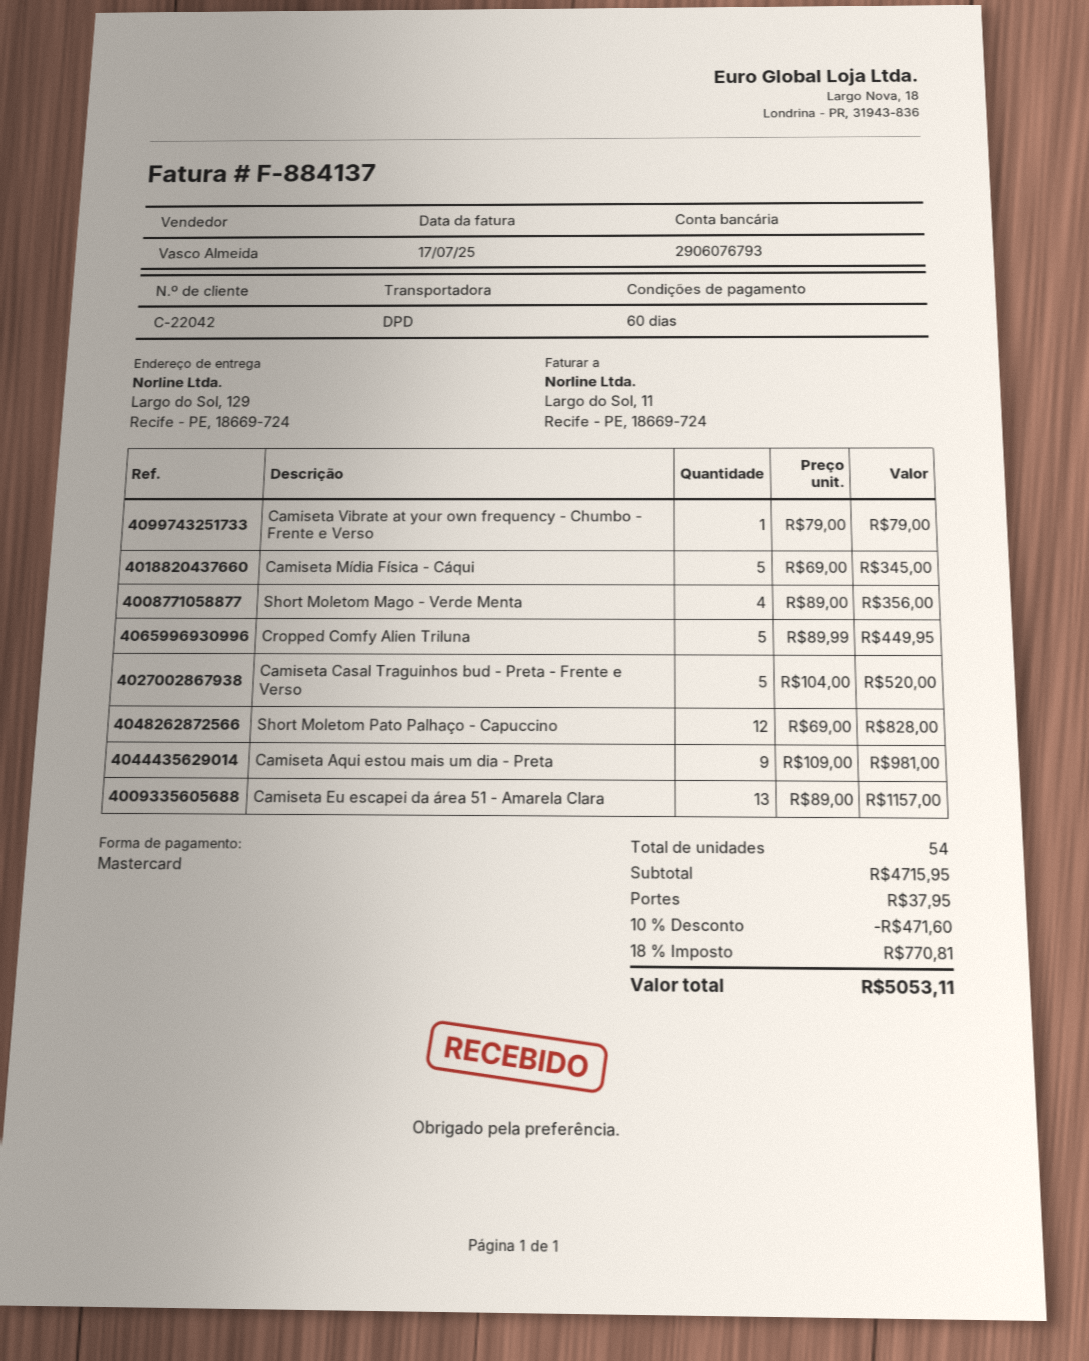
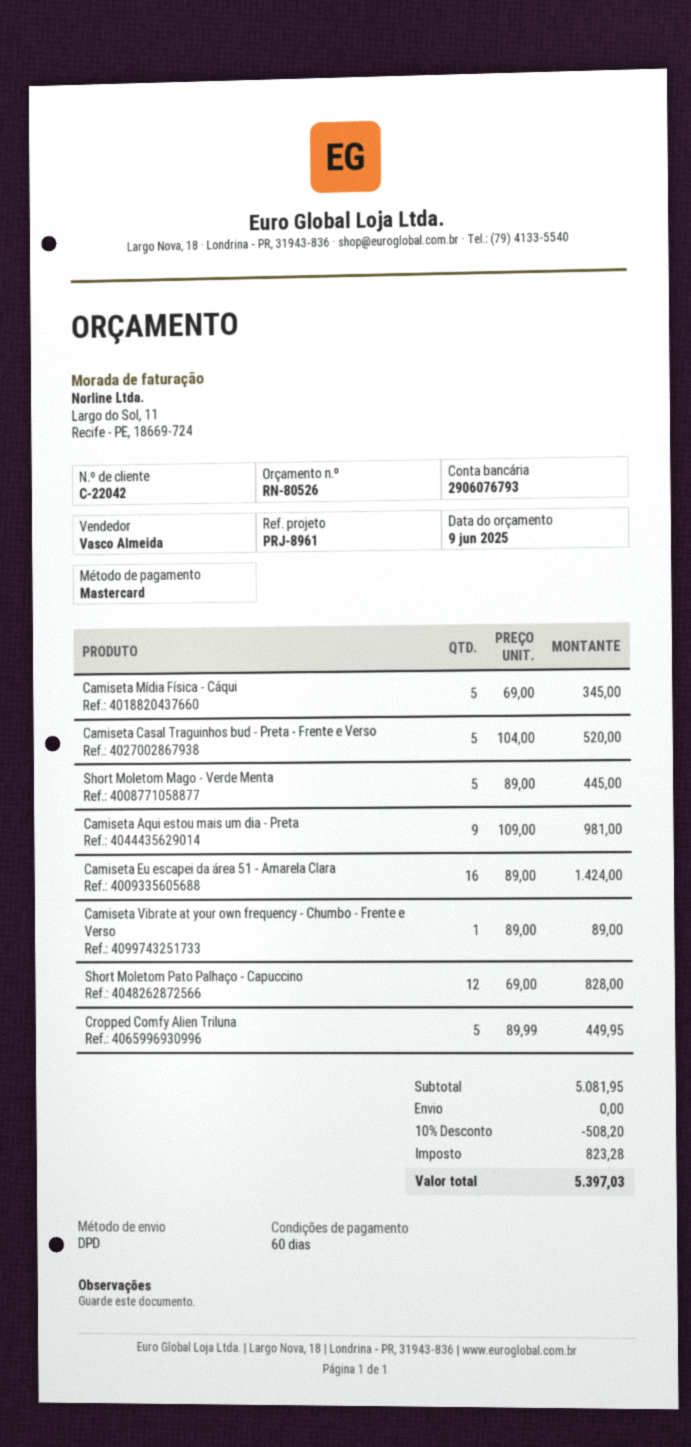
Camiseta Vibrate at your own frequency - Chumbo - Frente e Verso: 1 x 79.00 = 79.00 -> 1 x 89.00 = 89.00
Short Moletom Mago - Verde Menta: 4 x 89.00 = 356.00 -> 5 x 89.00 = 445.00
Camiseta Eu escapei da área 51 - Amarela Clara: 13 x 89.00 = 1157.00 -> 16 x 89.00 = 1424.00
subtotal: 4715.95 -> 5081.95
discount: 10% = 471.60 -> 10% = 508.20
shipping: 37.95 -> 0.00
tax: 770.81 -> 823.28
total: 5053.11 -> 5397.03

